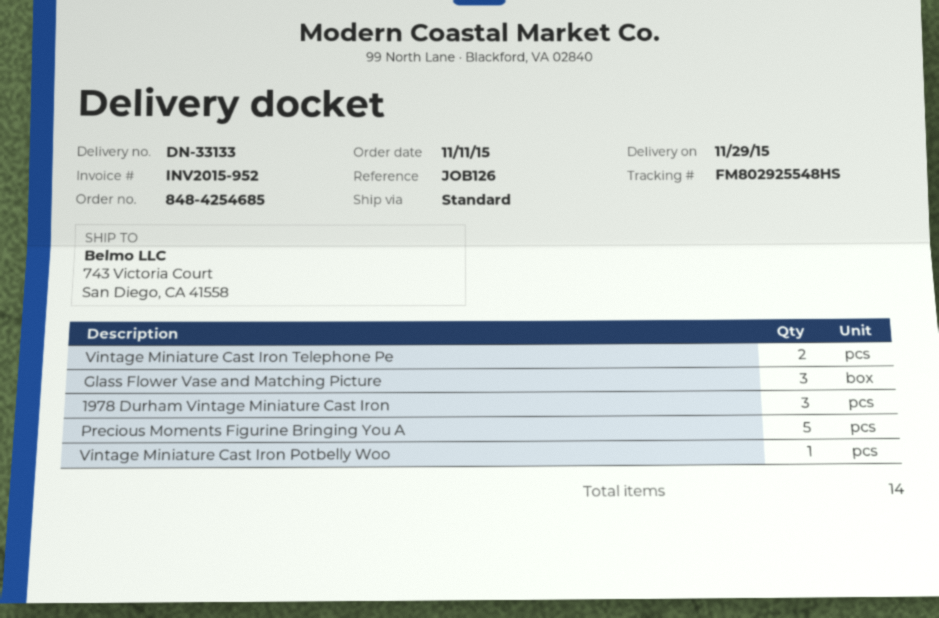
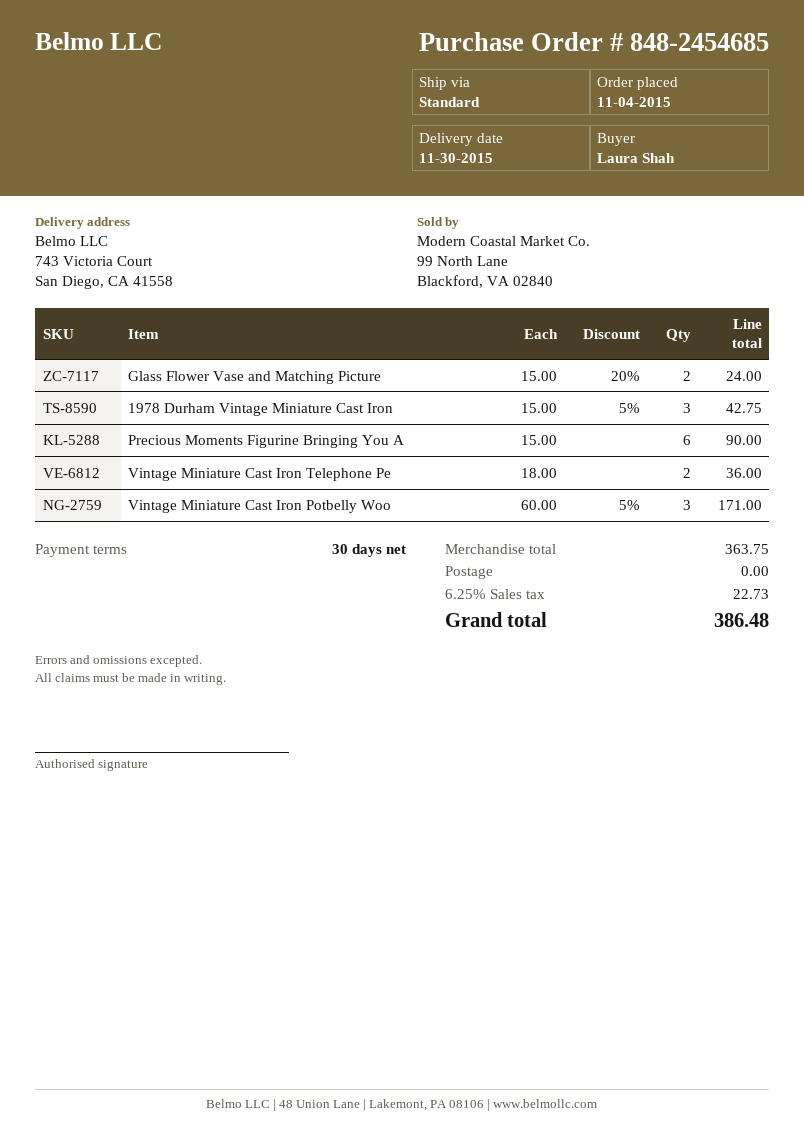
order number: 848-4254685 -> 848-2454685
order date: 2015-11-11 -> 2015-11-04
delivery date: 2015-11-29 -> 2015-11-30
Glass Flower Vase and Matching Picture: 3 -> 2
Precious Moments Figurine Bringing You A: 5 -> 6
Vintage Miniature Cast Iron Potbelly Woo: 1 -> 3

